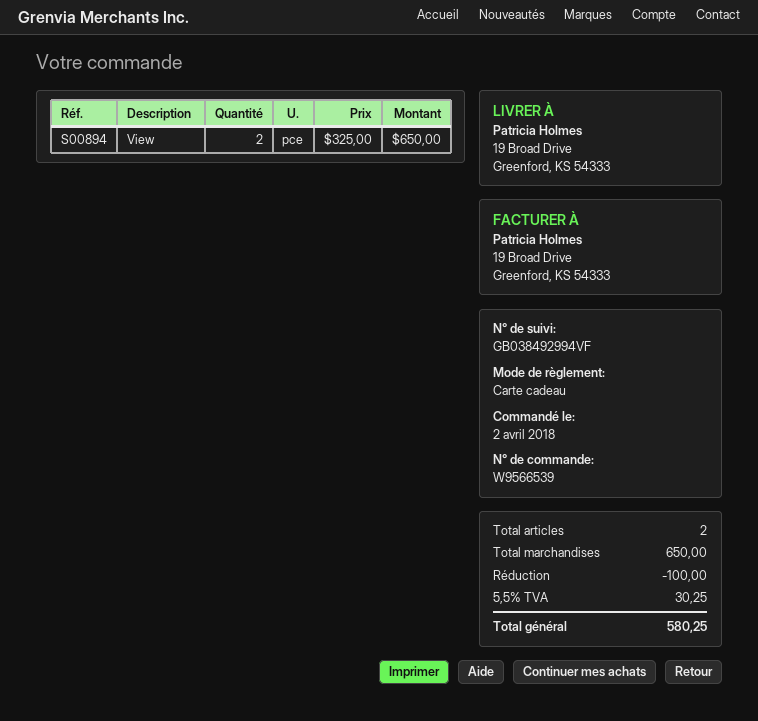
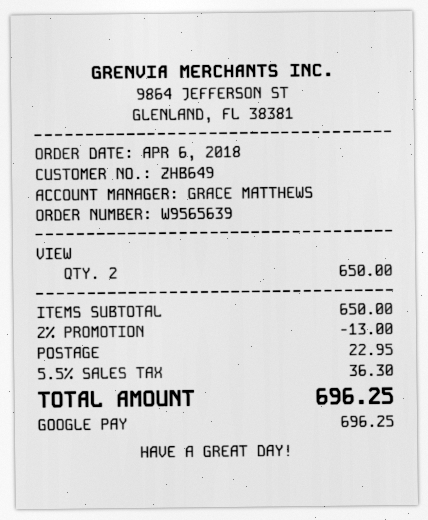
order number: W9566539 -> W9565639
order date: 2018-04-02 -> 2018-04-06
payment method: gift card -> Google Pay
discount: 100.00 -> 13.00
shipping: none -> 22.95
tax: 5.5% = 30.25 -> 5.5% = 36.30
total: 580.25 -> 696.25

